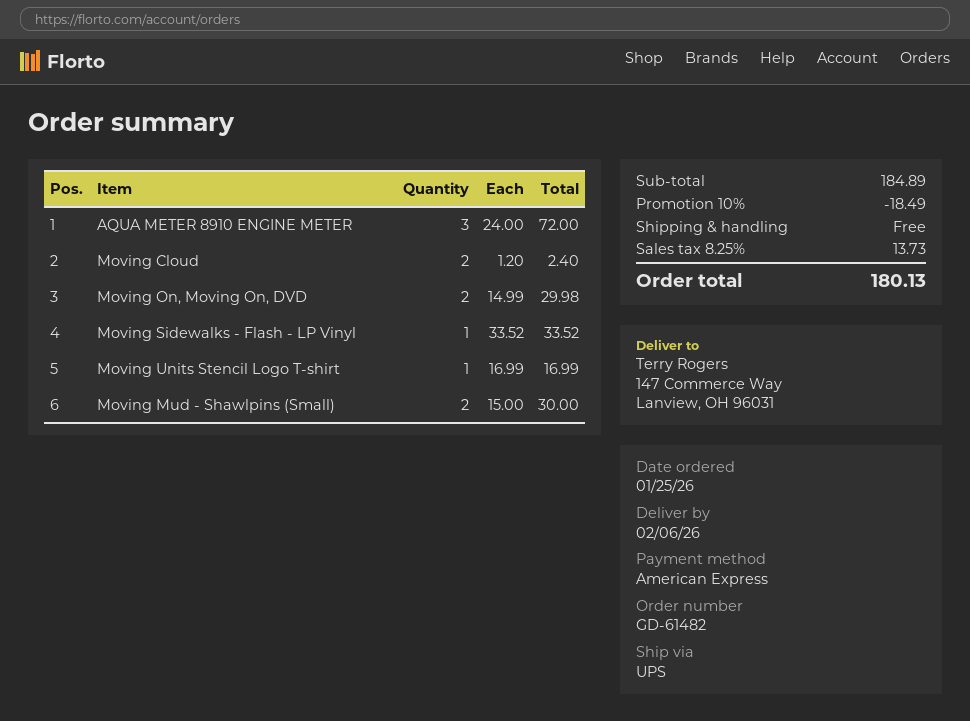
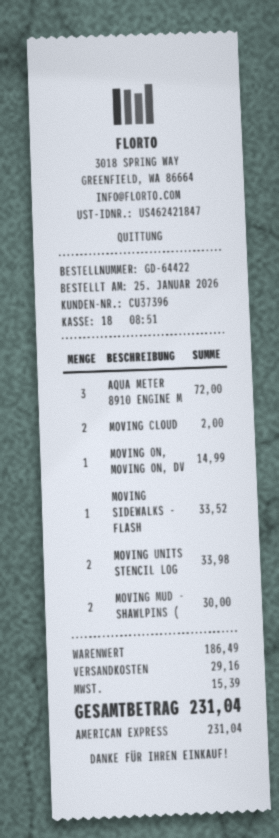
order number: GD-61482 -> GD-64422
Moving Cloud: 2 for 2.40 -> 2 for 2.00
Moving On, Moving On, DVD: 2 for 29.98 -> 1 for 14.99
Moving Units Stencil Logo T-shirt: 1 for 16.99 -> 2 for 33.98
subtotal: 184.89 -> 186.49
discount: 10% = 18.49 -> none
shipping: 0.00 -> 29.16
tax: 13.73 -> 15.39
total: 180.13 -> 231.04

